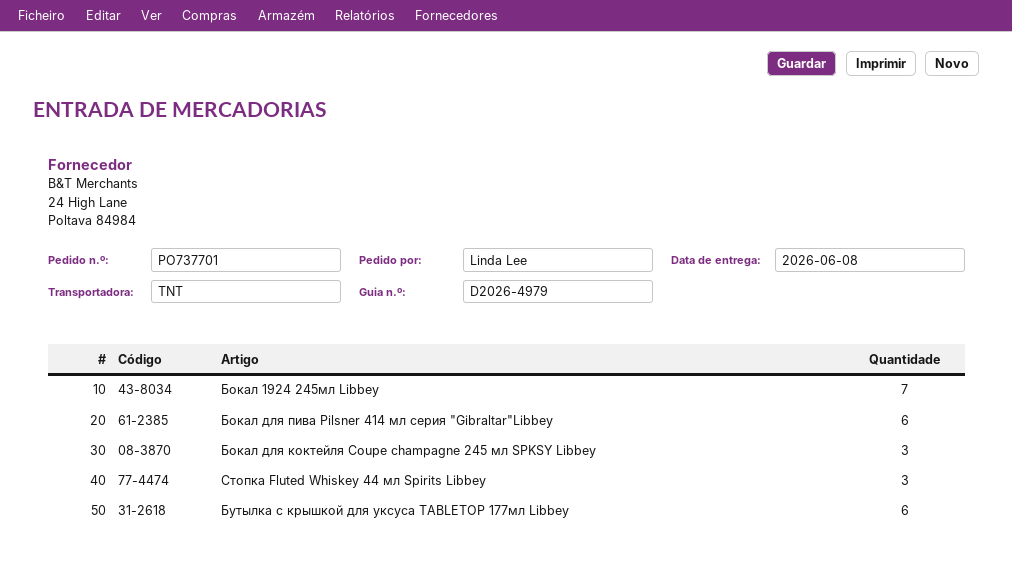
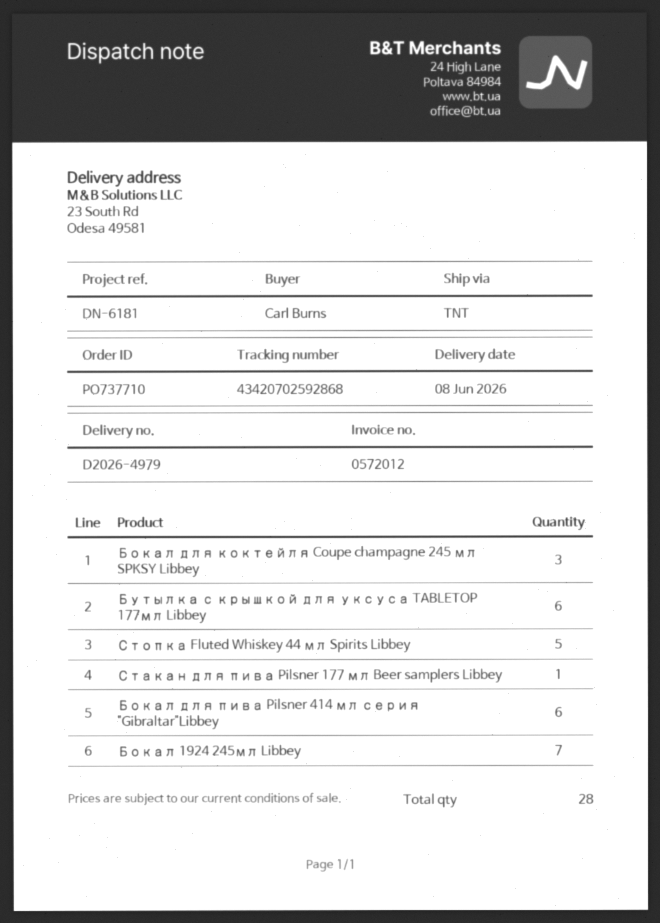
order number: PO737701 -> PO737710
ordered by: Linda Lee -> Carl Burns
Стопка Fluted Whiskey 44 мл Spirits Libbey: 3 -> 5
Стакан для пива Pilsner 177 мл Beer samplers Libbey: none -> 1

